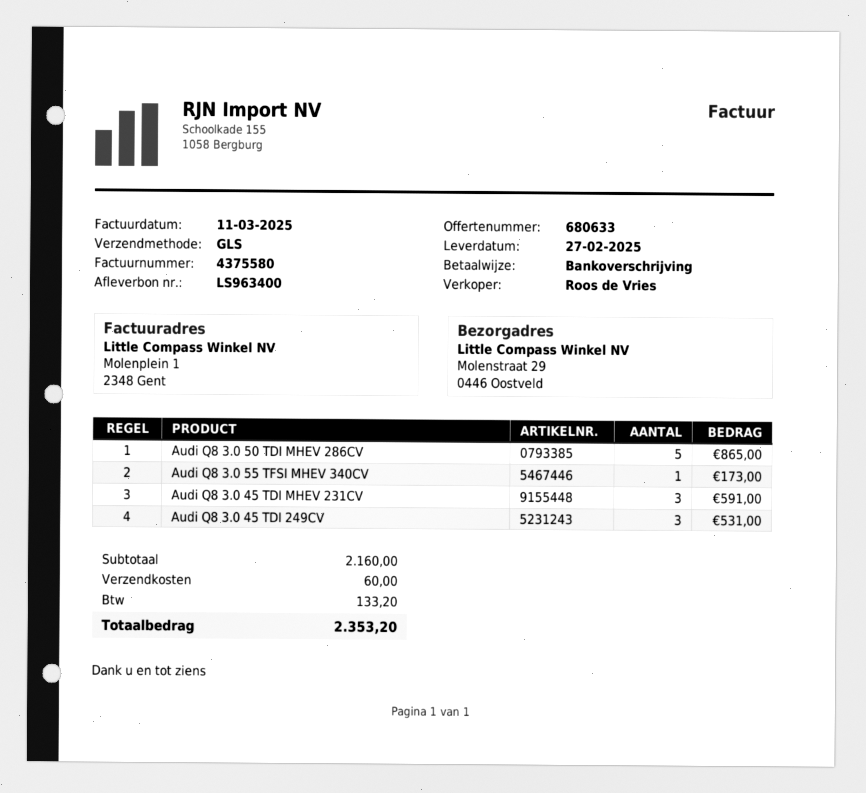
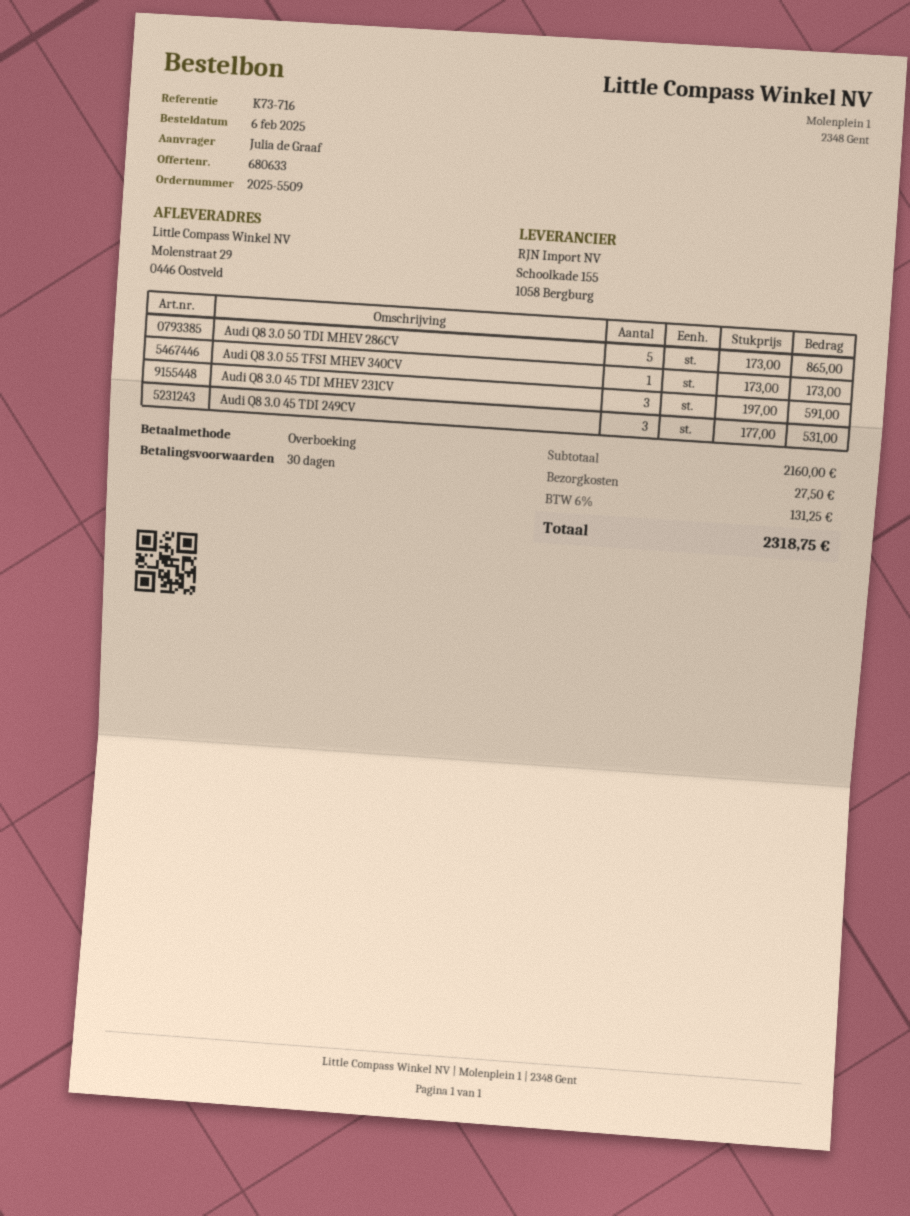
shipping: 60.00 -> 27.50
tax: 133.20 -> 131.25
total: 2353.20 -> 2318.75

